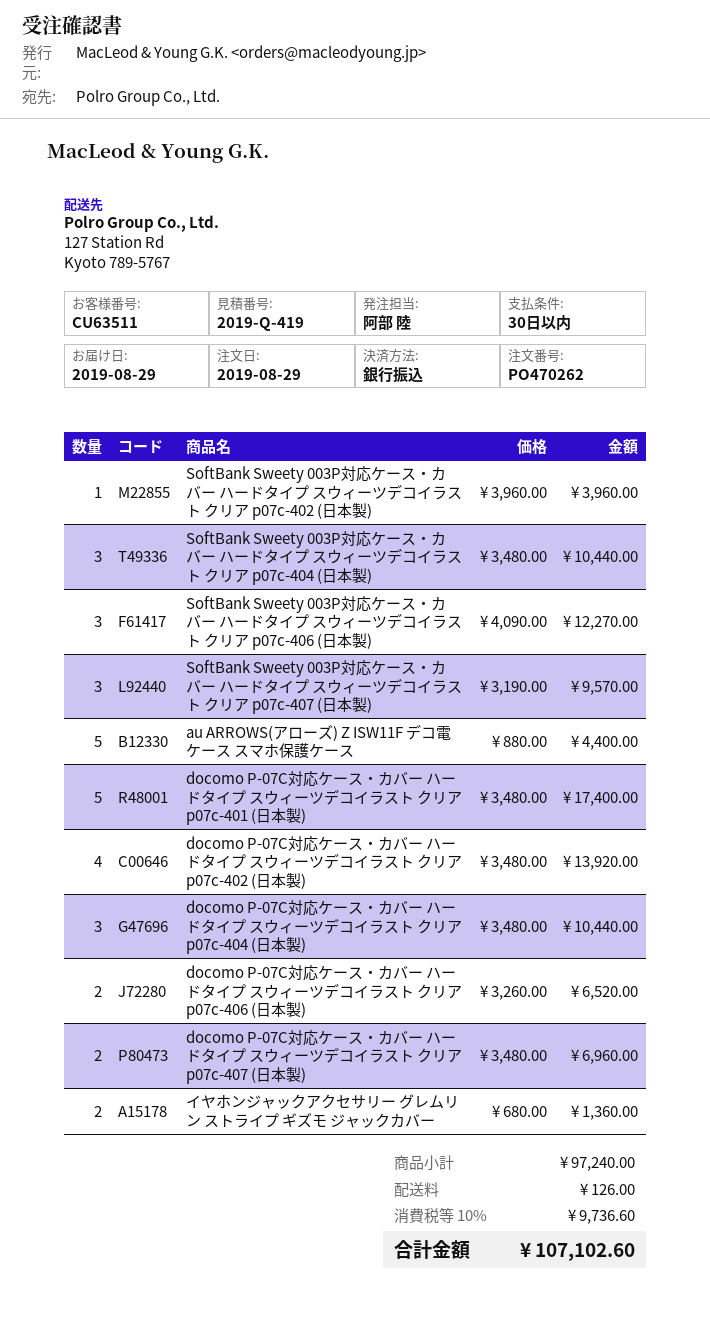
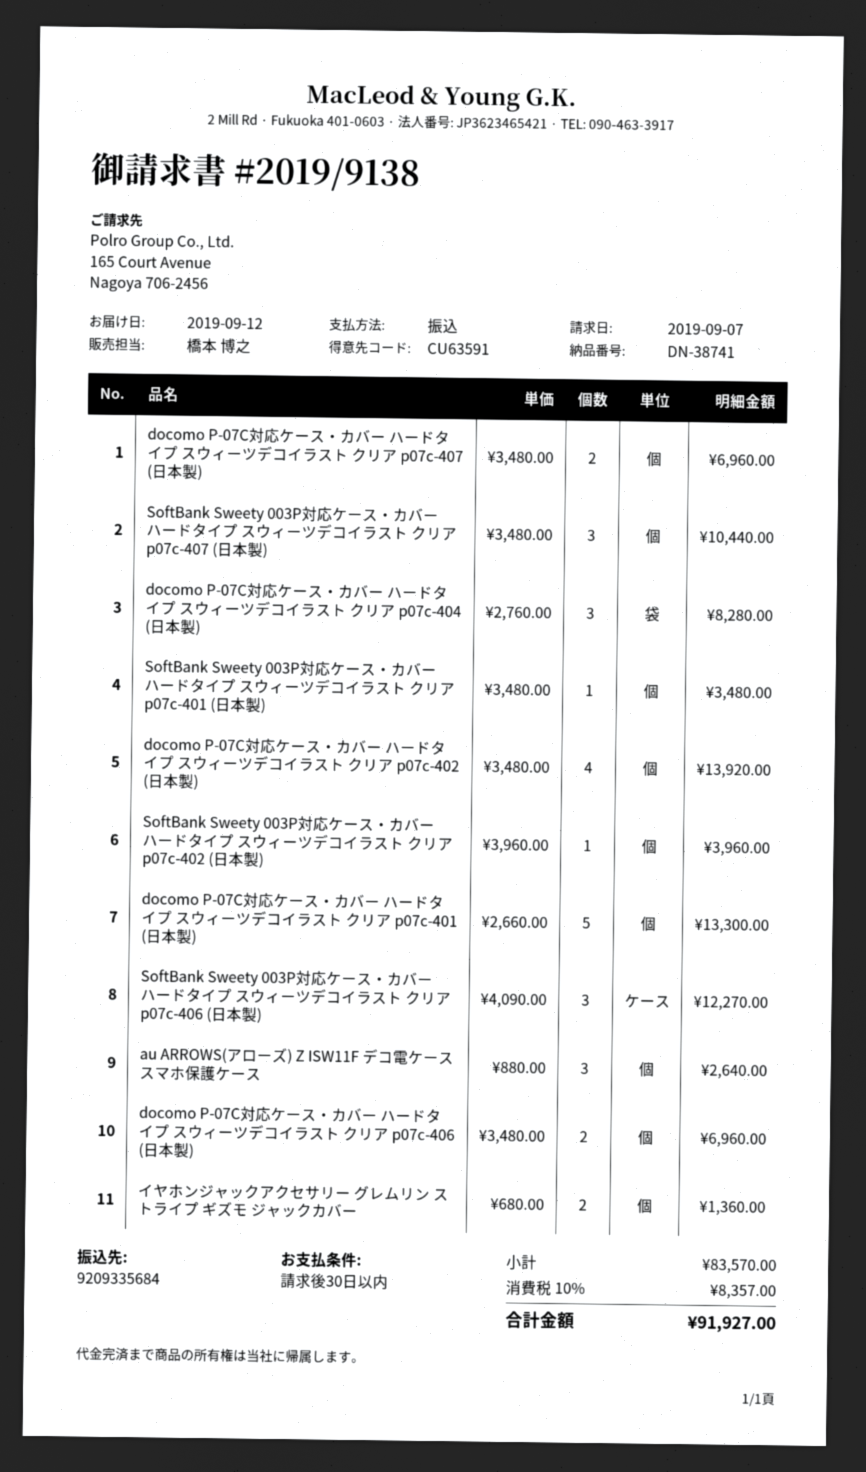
delivery date: 2019-08-29 -> 2019-09-12
customer number: CU63511 -> CU63591
SoftBank Sweety 003P対応ケース・カバー ハードタイプ スウィーツデコイラスト クリア p07c-404 (日本製): 3 x 3480.00 = 10440.00 -> none
SoftBank Sweety 003P対応ケース・カバー ハードタイプ スウィーツデコイラスト クリア p07c-407 (日本製): 3 x 3190.00 = 9570.00 -> 3 x 3480.00 = 10440.00
au ARROWS(アローズ) Z ISW11F デコ電ケース スマホ保護ケース: 5 x 880.00 = 4400.00 -> 3 x 880.00 = 2640.00
docomo P-07C対応ケース・カバー ハードタイプ スウィーツデコイラスト クリア p07c-401 (日本製): 5 x 3480.00 = 17400.00 -> 5 x 2660.00 = 13300.00
docomo P-07C対応ケース・カバー ハードタイプ スウィーツデコイラスト クリア p07c-404 (日本製): 3 x 3480.00 = 10440.00 -> 3 x 2760.00 = 8280.00
docomo P-07C対応ケース・カバー ハードタイプ スウィーツデコイラスト クリア p07c-406 (日本製): 2 x 3260.00 = 6520.00 -> 2 x 3480.00 = 6960.00
SoftBank Sweety 003P対応ケース・カバー ハードタイプ スウィーツデコイラスト クリア p07c-401 (日本製): none -> 1 x 3480.00 = 3480.00
subtotal: 97240.00 -> 83570.00
shipping: 126.00 -> none
tax: 10% = 9736.60 -> 10% = 8357.00
total: 107102.60 -> 91927.00

